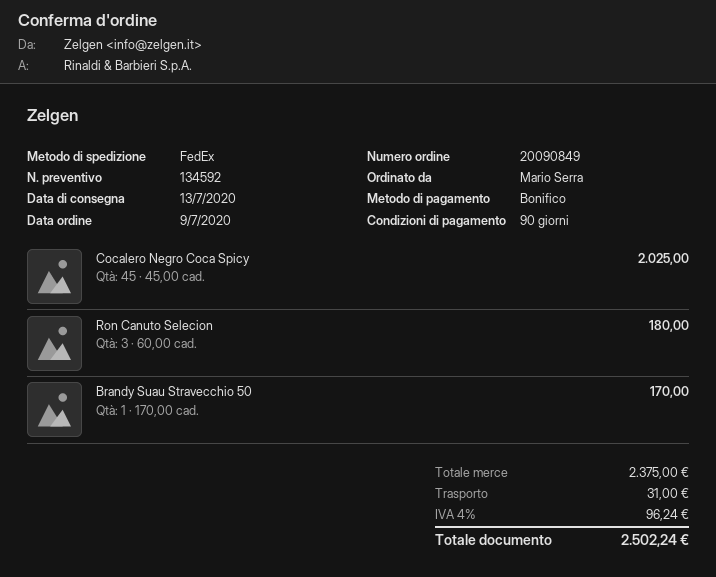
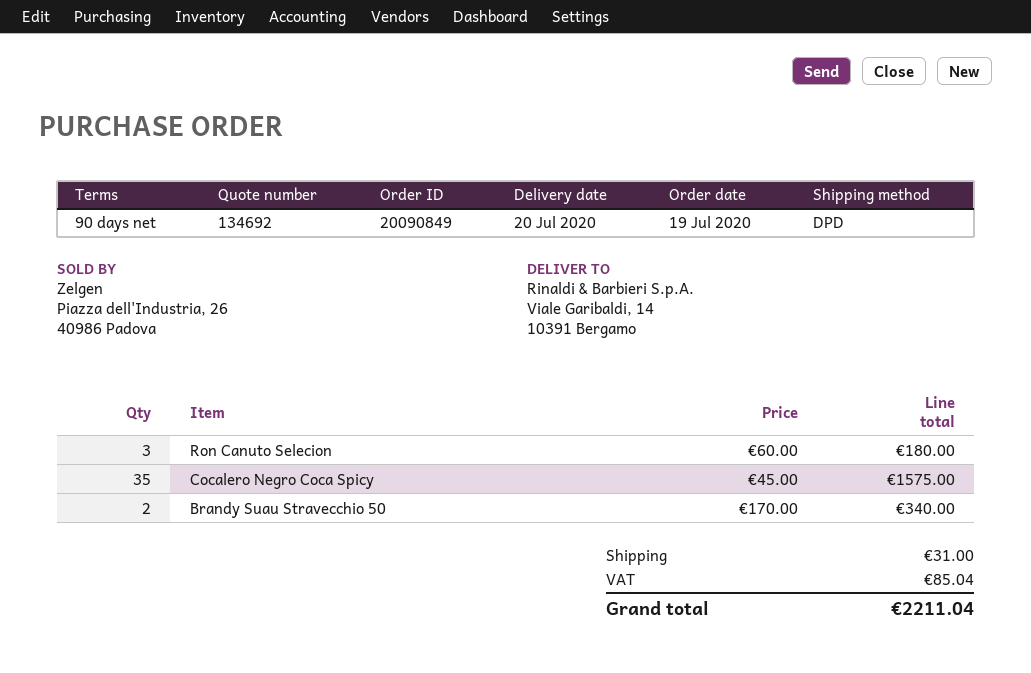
quote number: 134592 -> 134692
order date: 2020-07-09 -> 2020-07-19
delivery date: 2020-07-13 -> 2020-07-20
shipping method: FedEx -> DPD
Cocalero Negro Coca Spicy: 45 x 45.00 = 2025.00 -> 35 x 45.00 = 1575.00
Brandy Suau Stravecchio 50: 1 x 170.00 = 170.00 -> 2 x 170.00 = 340.00
tax: 96.24 -> 85.04
total: 2502.24 -> 2211.04

